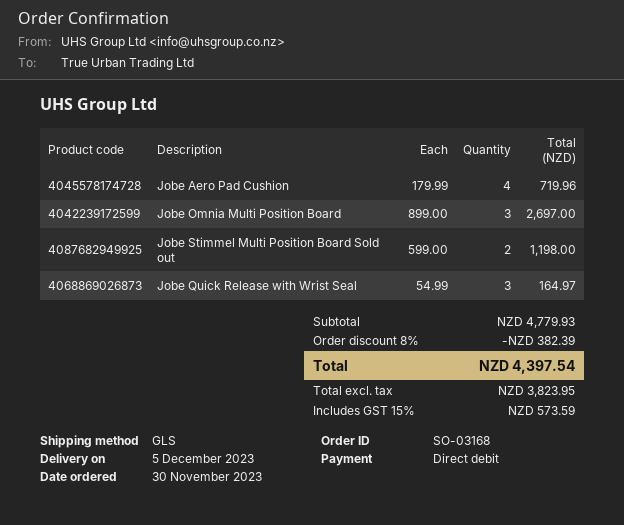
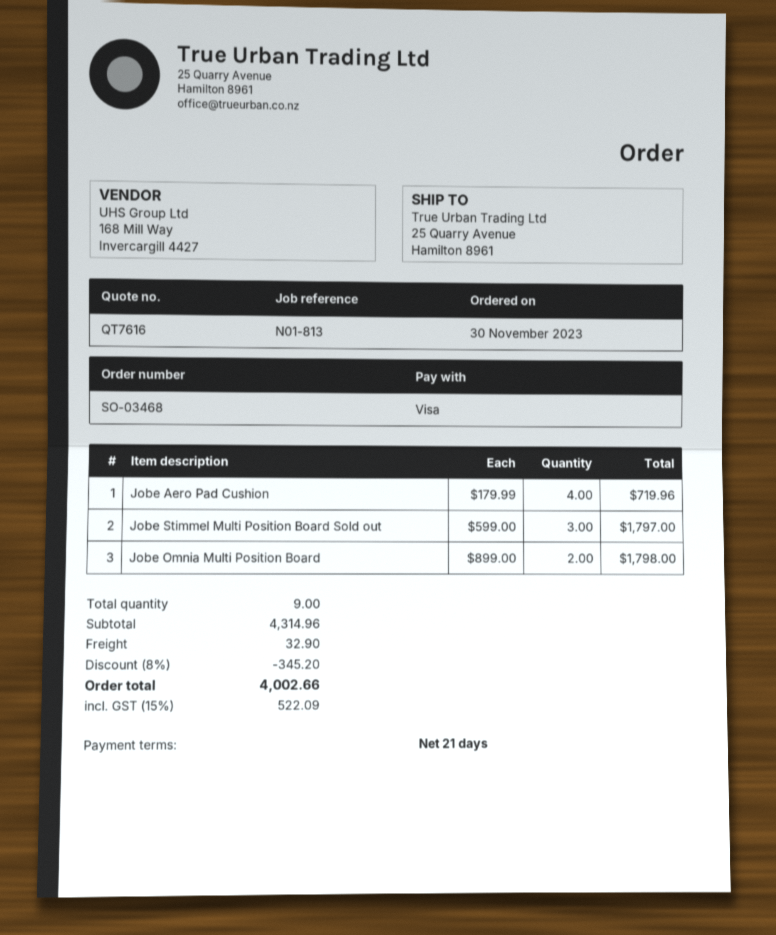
order number: SO-03168 -> SO-03468
payment method: direct debit -> Visa
Jobe Omnia Multi Position Board: 3 x 899.00 = 2697.00 -> 2 x 899.00 = 1798.00
Jobe Stimmel Multi Position Board Sold out: 2 x 599.00 = 1198.00 -> 3 x 599.00 = 1797.00
Jobe Quick Release with Wrist Seal: 3 x 54.99 = 164.97 -> none
subtotal: 4779.93 -> 4314.96
discount: 8% = 382.39 -> 8% = 345.20
shipping: none -> 32.90
tax: 15% = 573.59 -> 15% = 522.09
total: 4397.54 -> 4002.66

